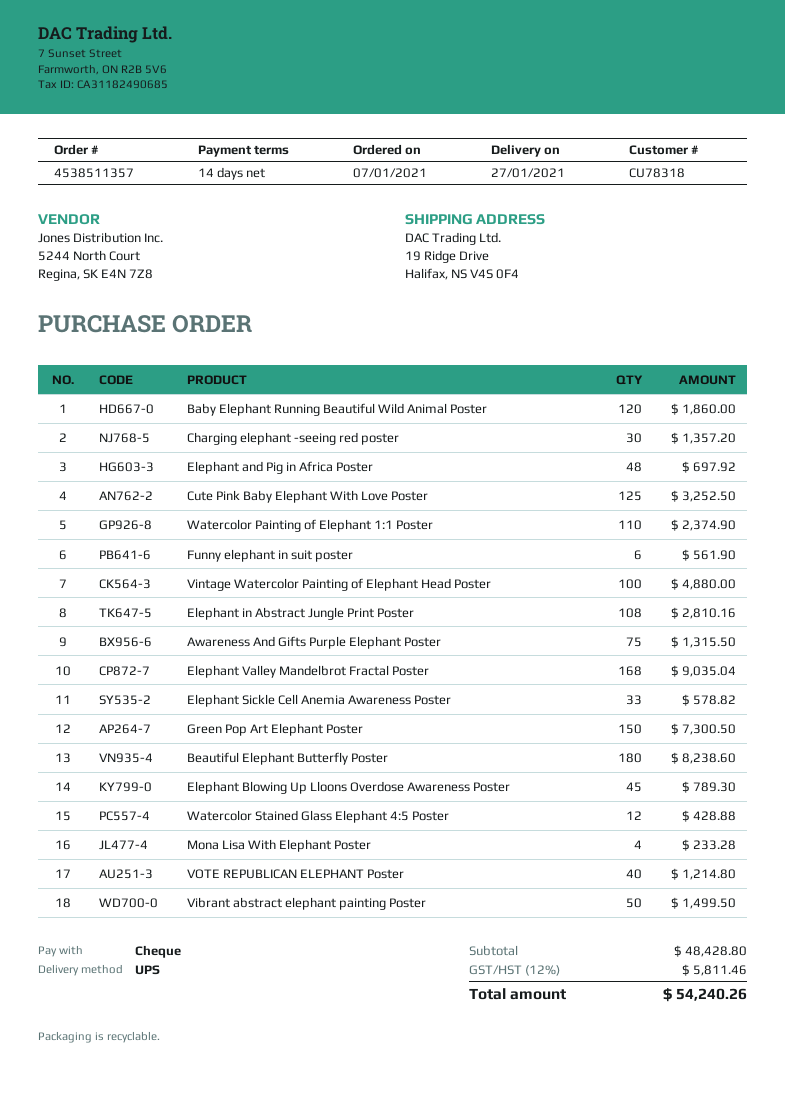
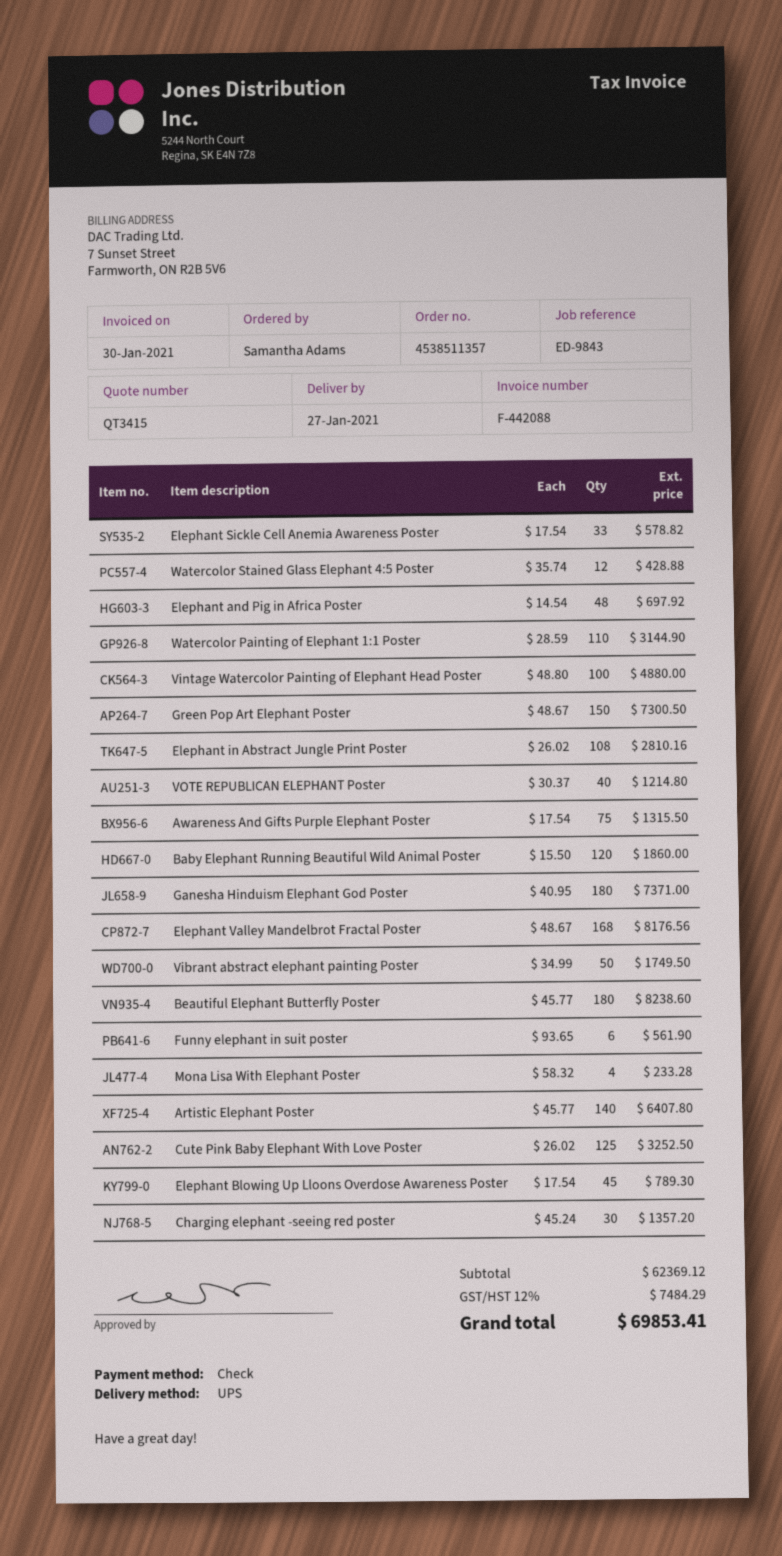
Watercolor Painting of Elephant 1:1 Poster: 110 for 2374.90 -> 110 for 3144.90
Elephant Valley Mandelbrot Fractal Poster: 168 for 9035.04 -> 168 for 8176.56
Vibrant abstract elephant painting Poster: 50 for 1499.50 -> 50 for 1749.50
Ganesha Hinduism Elephant God Poster: none -> 180 for 7371.00
Artistic Elephant Poster: none -> 140 for 6407.80
subtotal: 48428.80 -> 62369.12
tax: 12% = 5811.46 -> 12% = 7484.29
total: 54240.26 -> 69853.41

